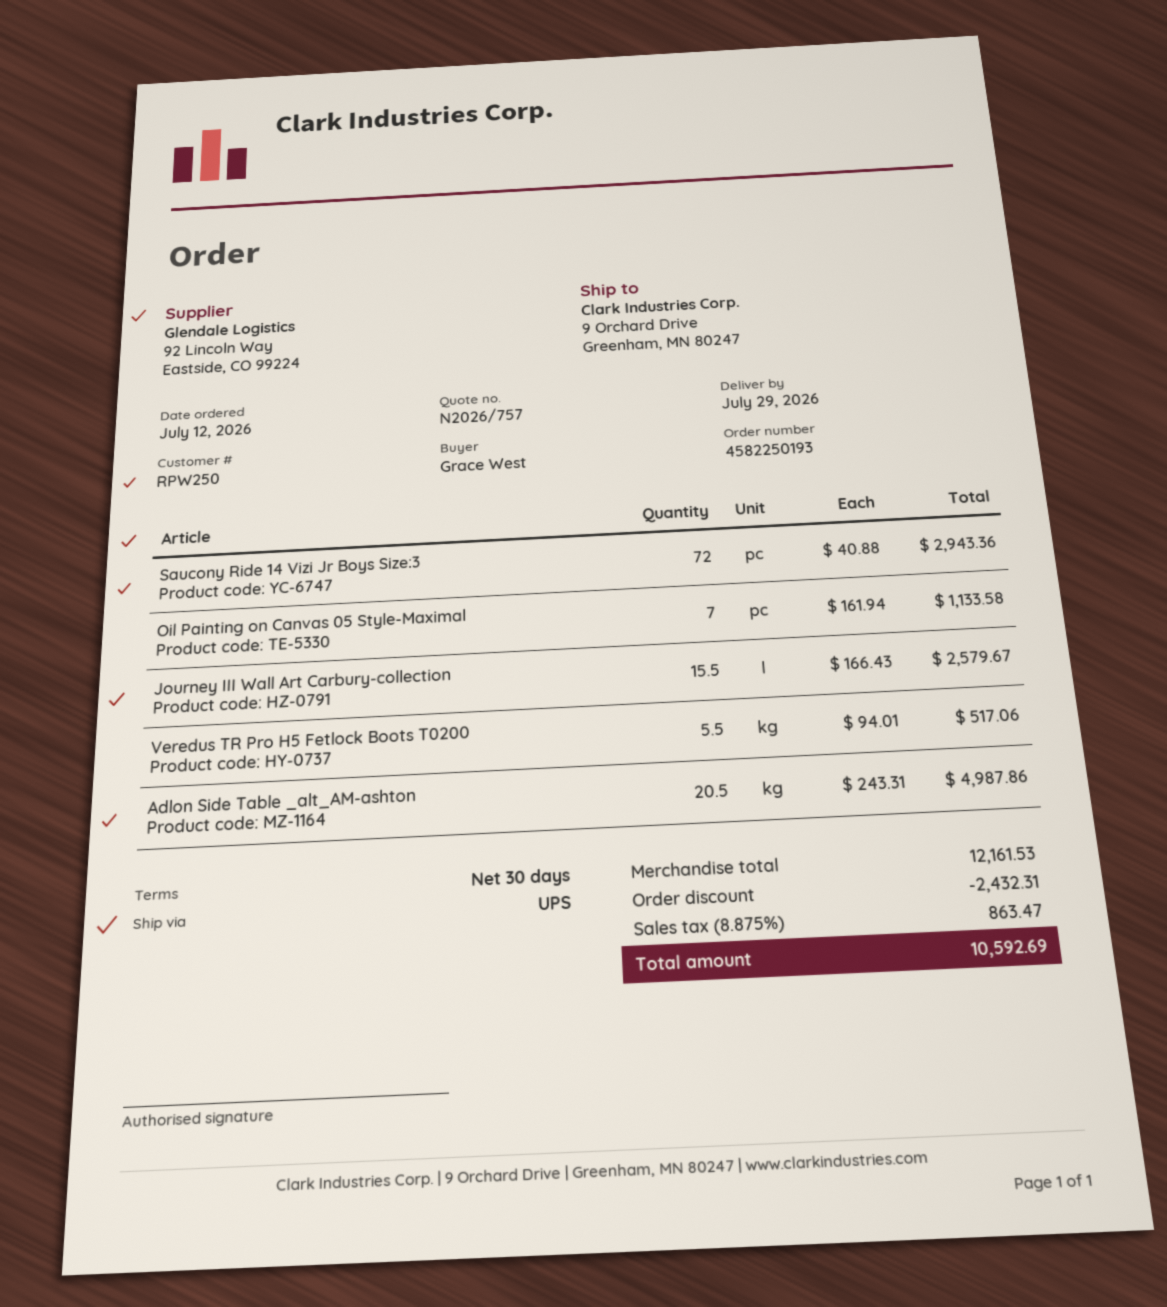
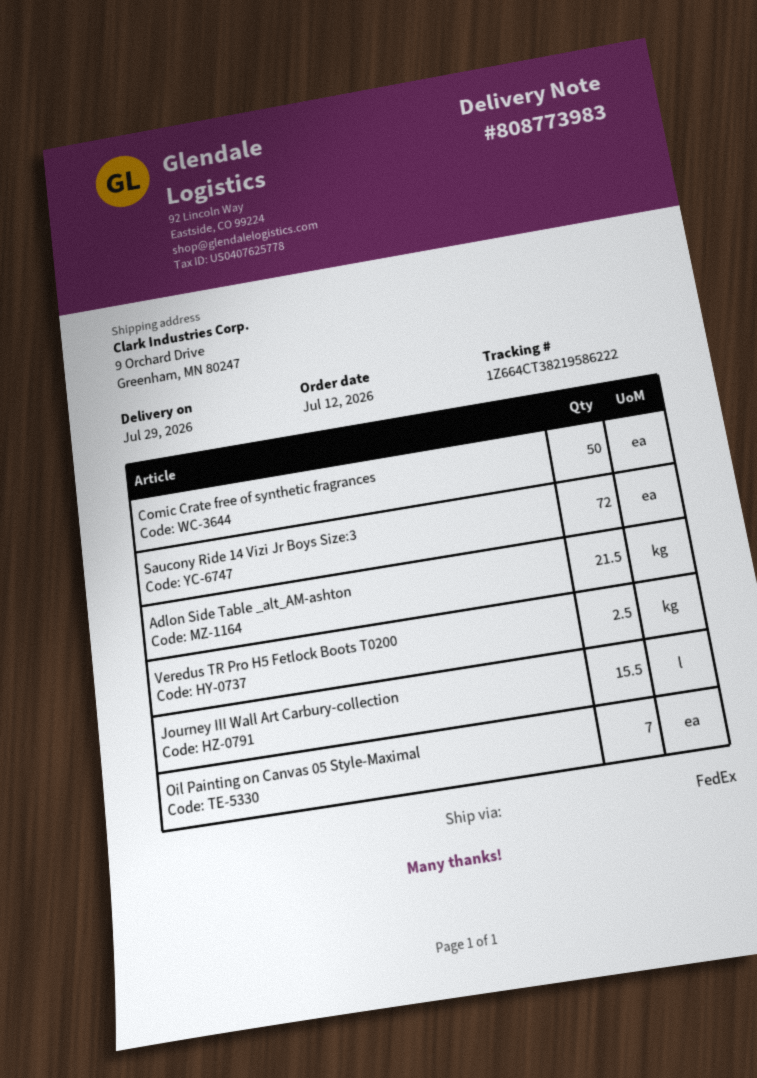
shipping method: UPS -> FedEx
Veredus TR Pro H5 Fetlock Boots T0200: 5.5 -> 2.5
Adlon Side Table _alt_AM-ashton: 20.5 -> 21.5
Comic Crate free of synthetic fragrances: none -> 50

